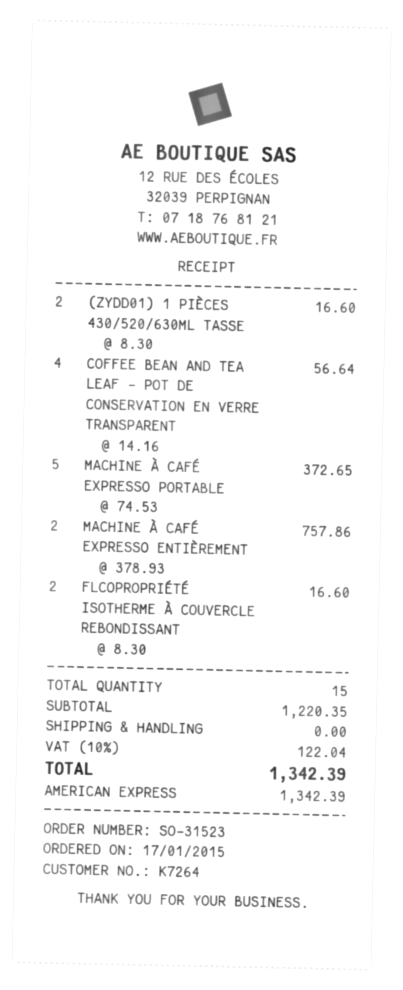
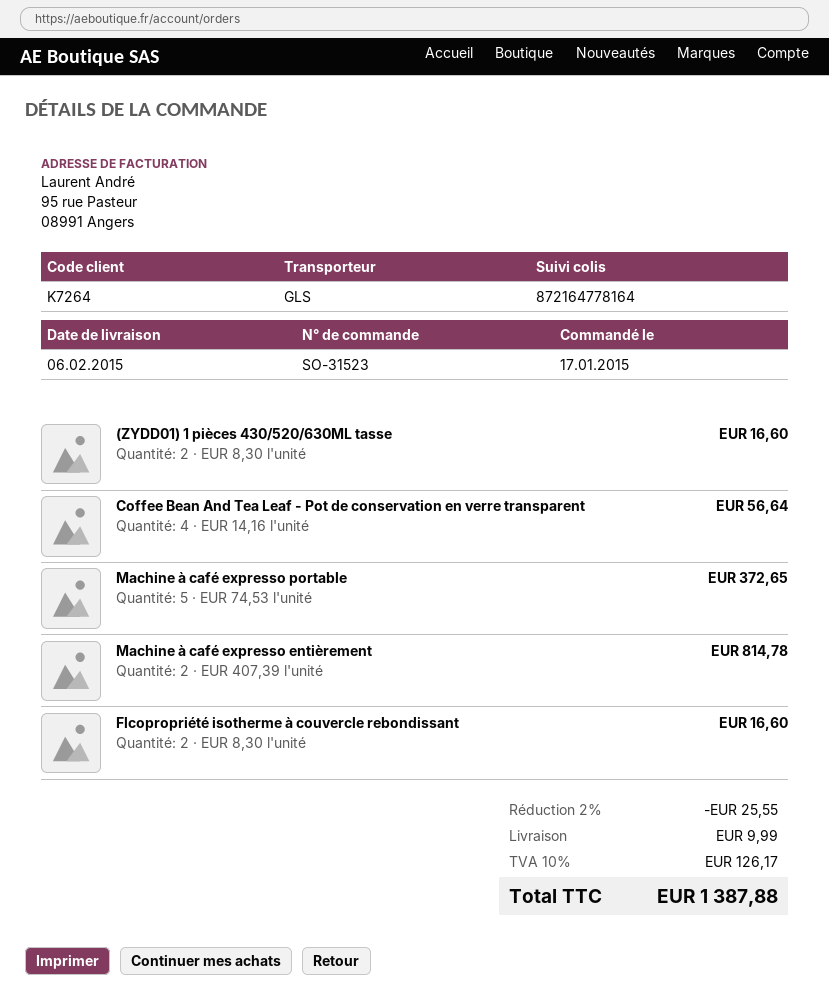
MACHINE À CAFÉ EXPRESSO ENTIÈREMENT: 2 x 378.93 = 757.86 -> 2 x 407.39 = 814.78
discount: none -> 2% = 25.55
shipping: 0.00 -> 9.99
tax: 10% = 122.04 -> 10% = 126.17
total: 1342.39 -> 1387.88

